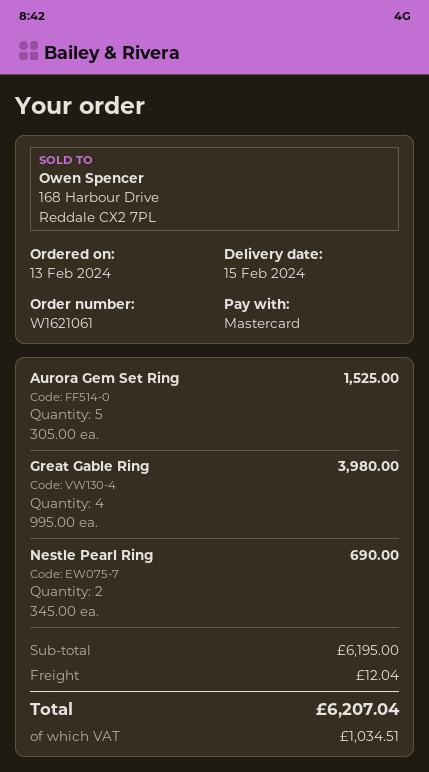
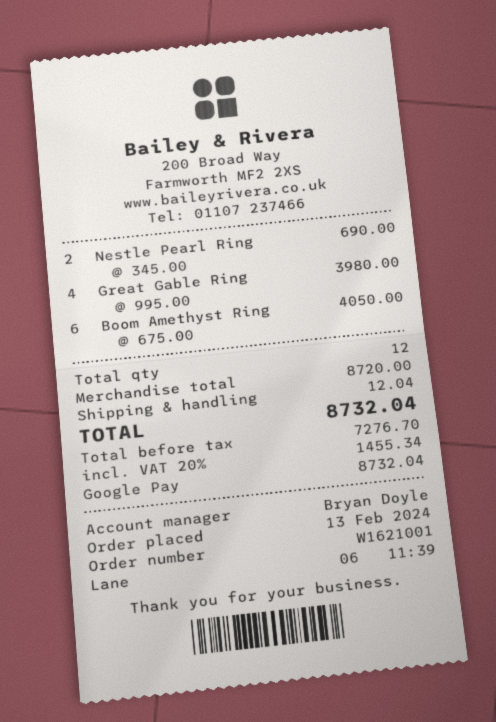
order number: W1621061 -> W1621001
payment method: Mastercard -> Google Pay
Aurora Gem Set Ring: 5 x 305.00 = 1525.00 -> none
Boom Amethyst Ring: none -> 6 x 675.00 = 4050.00
subtotal: 6195.00 -> 8720.00
tax: 1034.51 -> 1455.34
total: 6207.04 -> 8732.04

